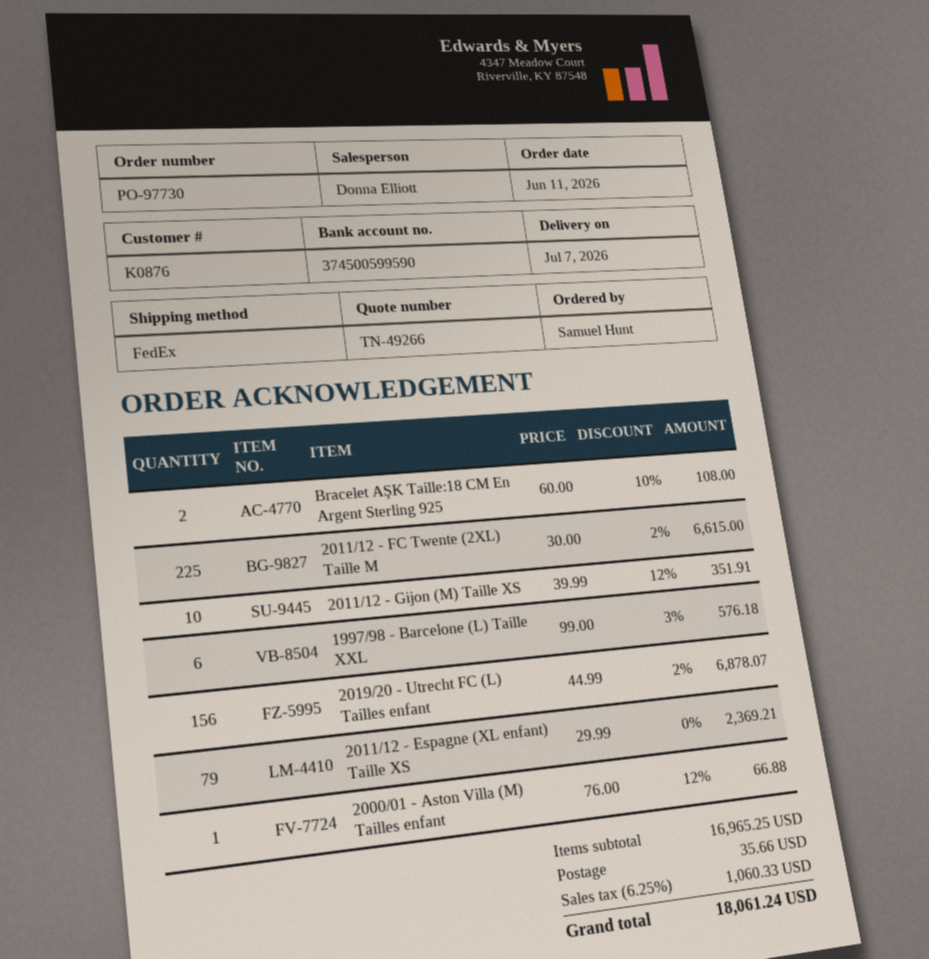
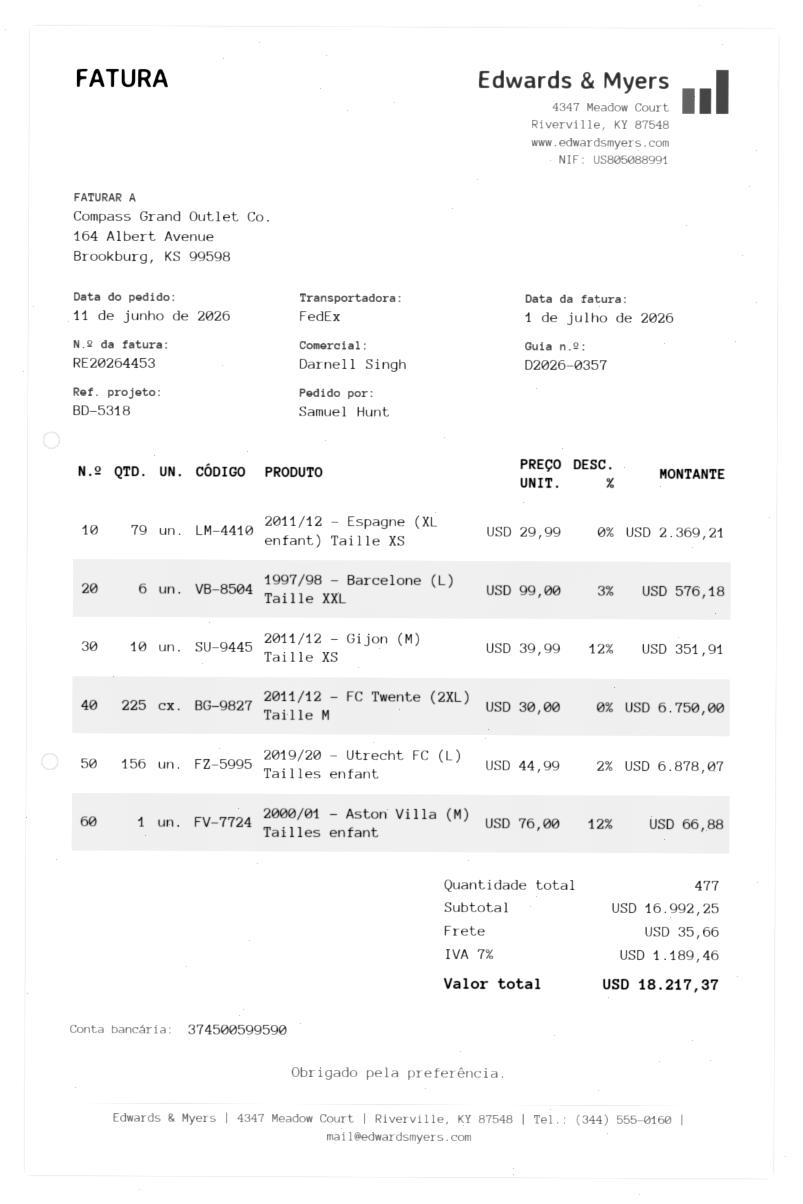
sales rep: Donna Elliott -> Darnell Singh
Bracelet AŞK Taille:18 CM En Argent Sterling 925: 2 x 60.00 - 10% = 108.00 -> none
2011/12 - FC Twente (2XL) Taille M: 225 x 30.00 - 2% = 6615.00 -> 225 x 30.00 = 6750.00
subtotal: 16965.25 -> 16992.25
tax: 6.25% = 1060.33 -> 7% = 1189.46
total: 18061.24 -> 18217.37

